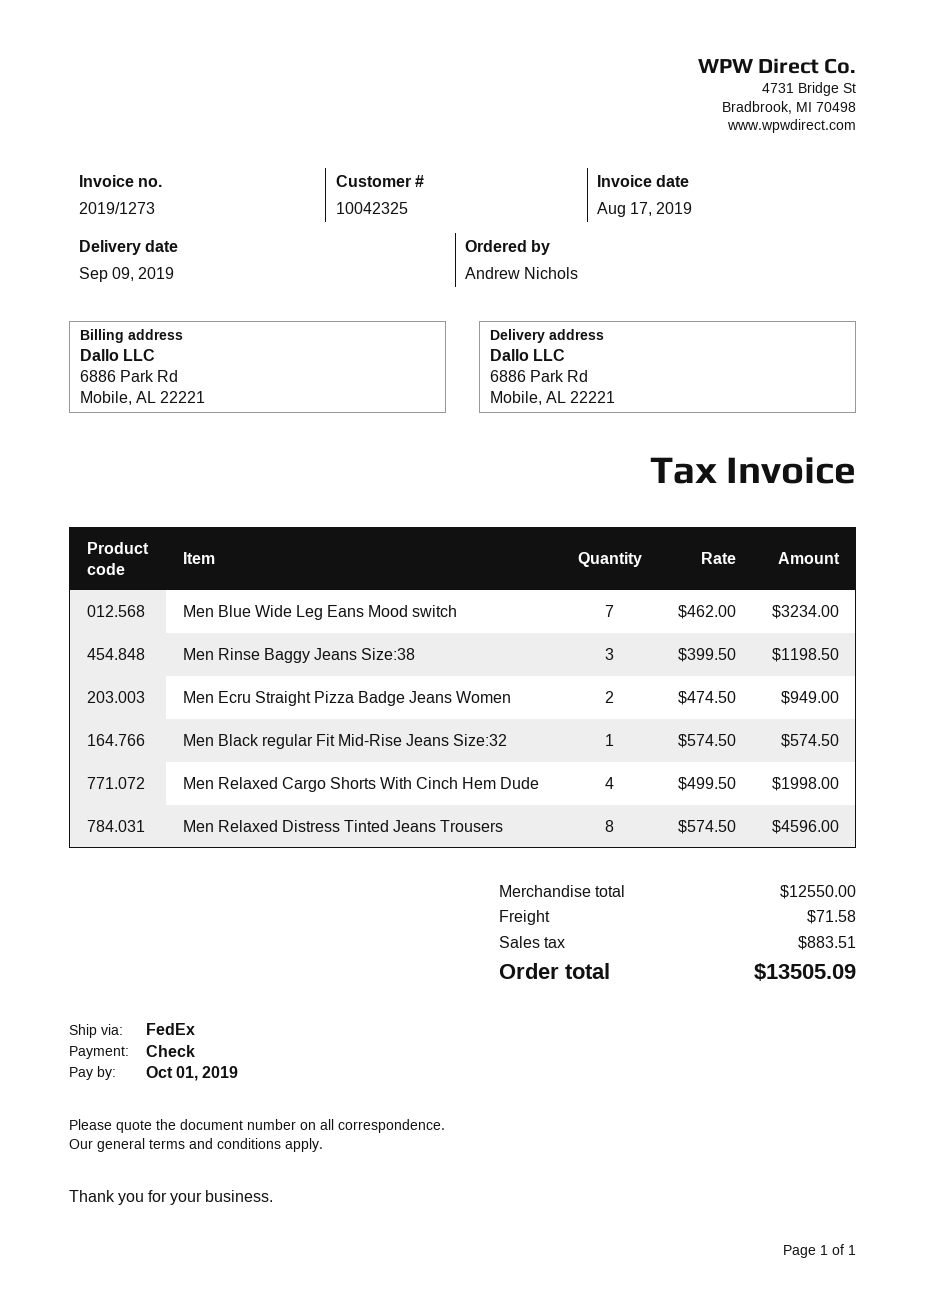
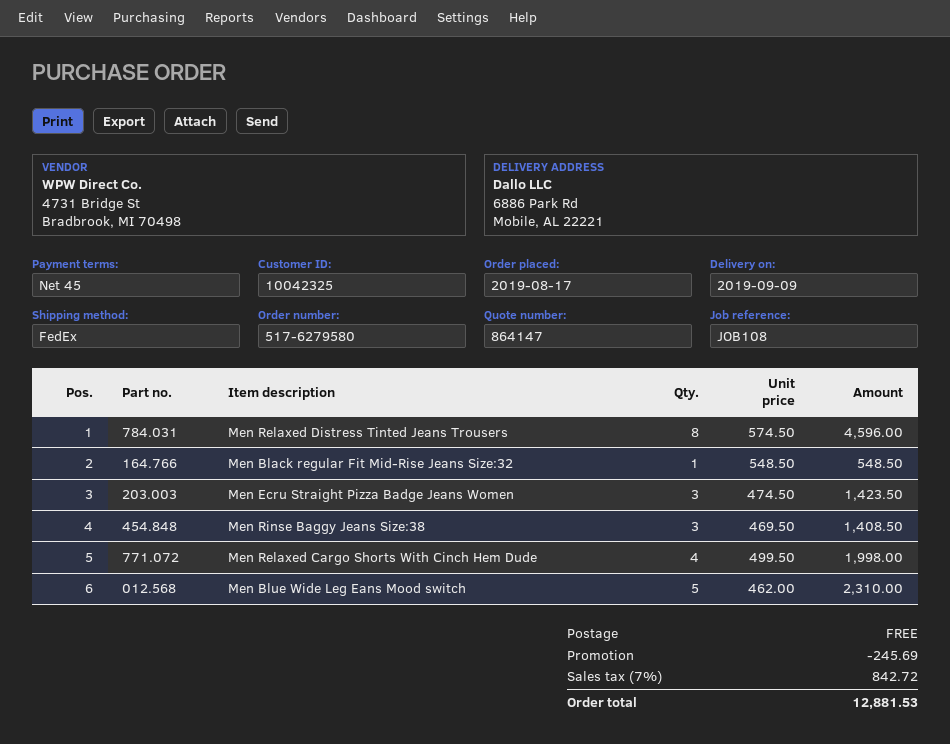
Men Blue Wide Leg Eans Mood switch: 7 x 462.00 = 3234.00 -> 5 x 462.00 = 2310.00
Men Rinse Baggy Jeans Size:38: 3 x 399.50 = 1198.50 -> 3 x 469.50 = 1408.50
Men Ecru Straight Pizza Badge Jeans Women: 2 x 474.50 = 949.00 -> 3 x 474.50 = 1423.50
Men Black regular Fit Mid-Rise Jeans Size:32: 1 x 574.50 = 574.50 -> 1 x 548.50 = 548.50
discount: none -> 245.69
shipping: 71.58 -> 0.00
tax: 883.51 -> 842.72
total: 13505.09 -> 12881.53

